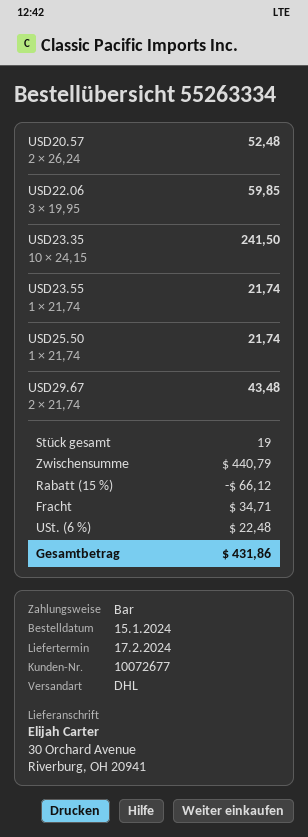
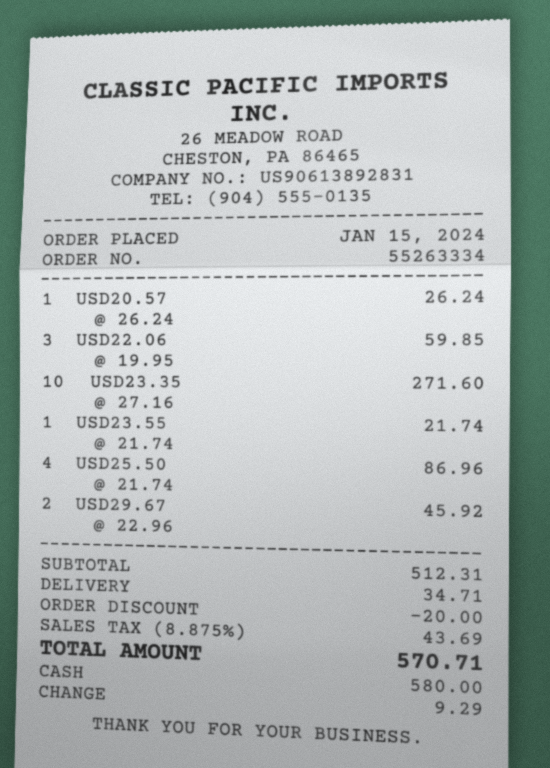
USD20.57: 2 x 26.24 = 52.48 -> 1 x 26.24 = 26.24
USD23.35: 10 x 24.15 = 241.50 -> 10 x 27.16 = 271.60
USD25.50: 1 x 21.74 = 21.74 -> 4 x 21.74 = 86.96
USD29.67: 2 x 21.74 = 43.48 -> 2 x 22.96 = 45.92
subtotal: 440.79 -> 512.31
discount: 66.12 -> 20.00
tax: 6% = 22.48 -> 8.875% = 43.69
total: 431.86 -> 570.71

